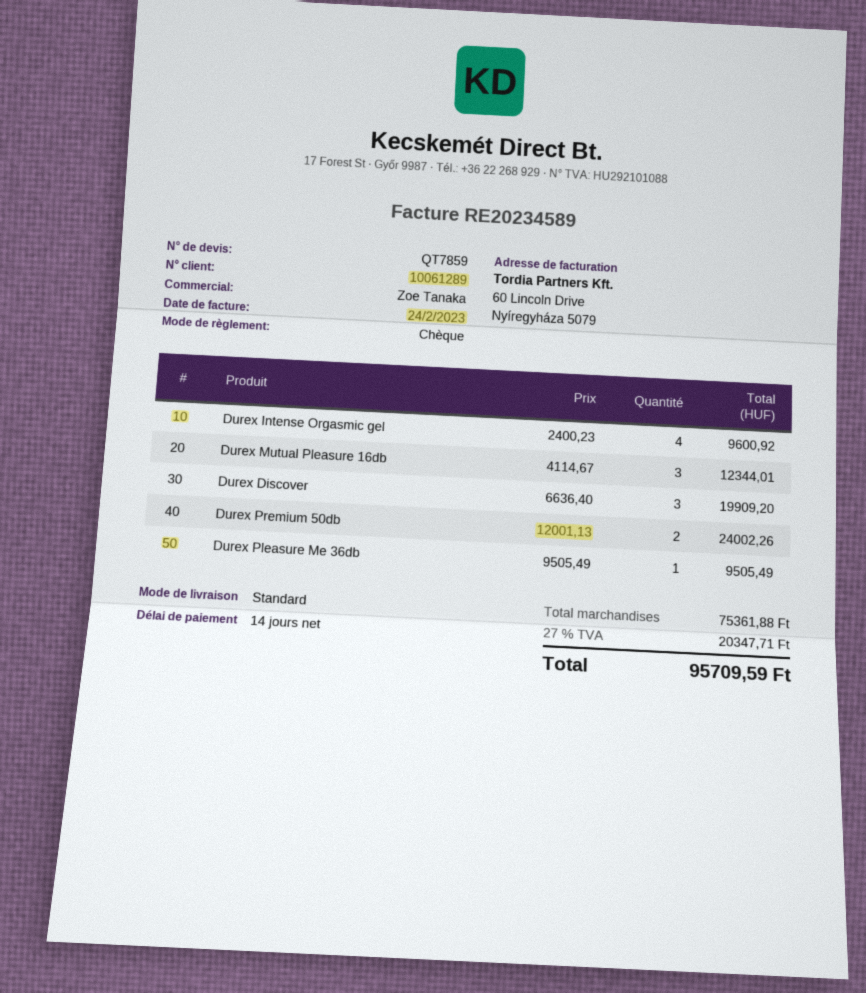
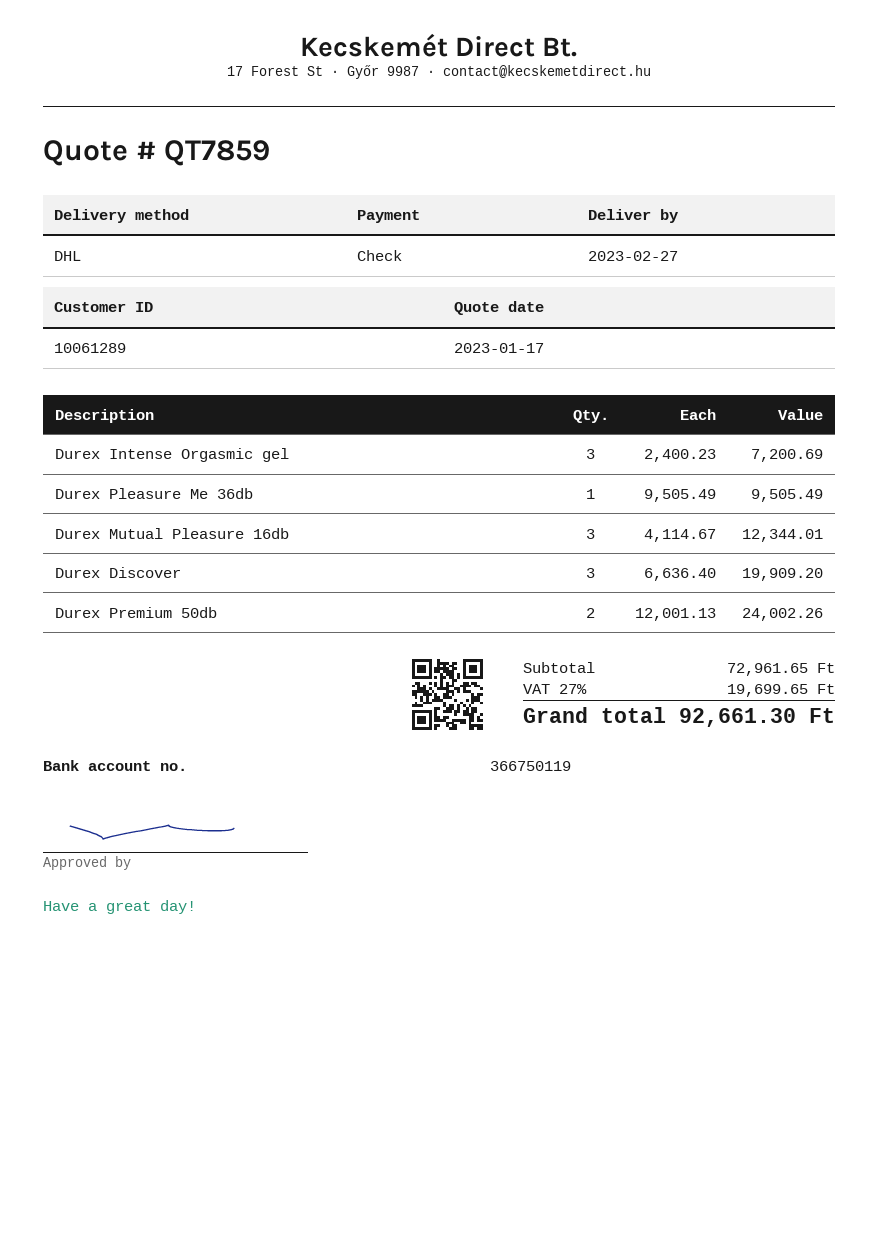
shipping method: standard -> DHL
Durex Intense Orgasmic gel: 4 x 2400.23 = 9600.92 -> 3 x 2400.23 = 7200.69
subtotal: 75361.88 -> 72961.65
tax: 27% = 20347.71 -> 27% = 19699.65
total: 95709.59 -> 92661.30

